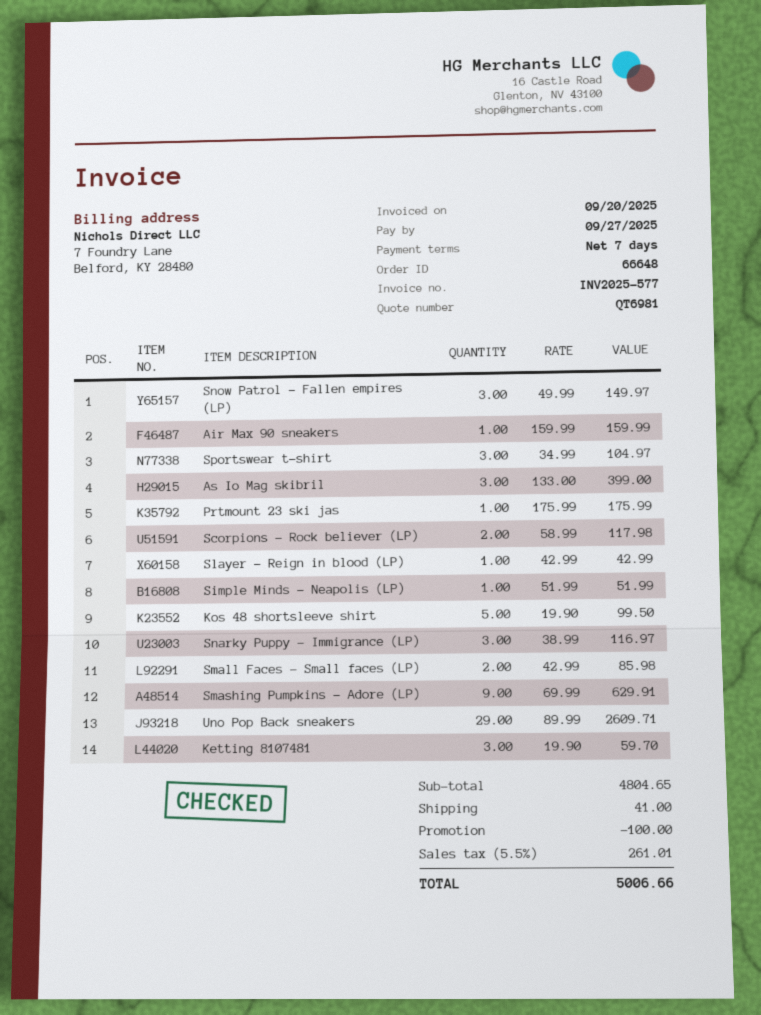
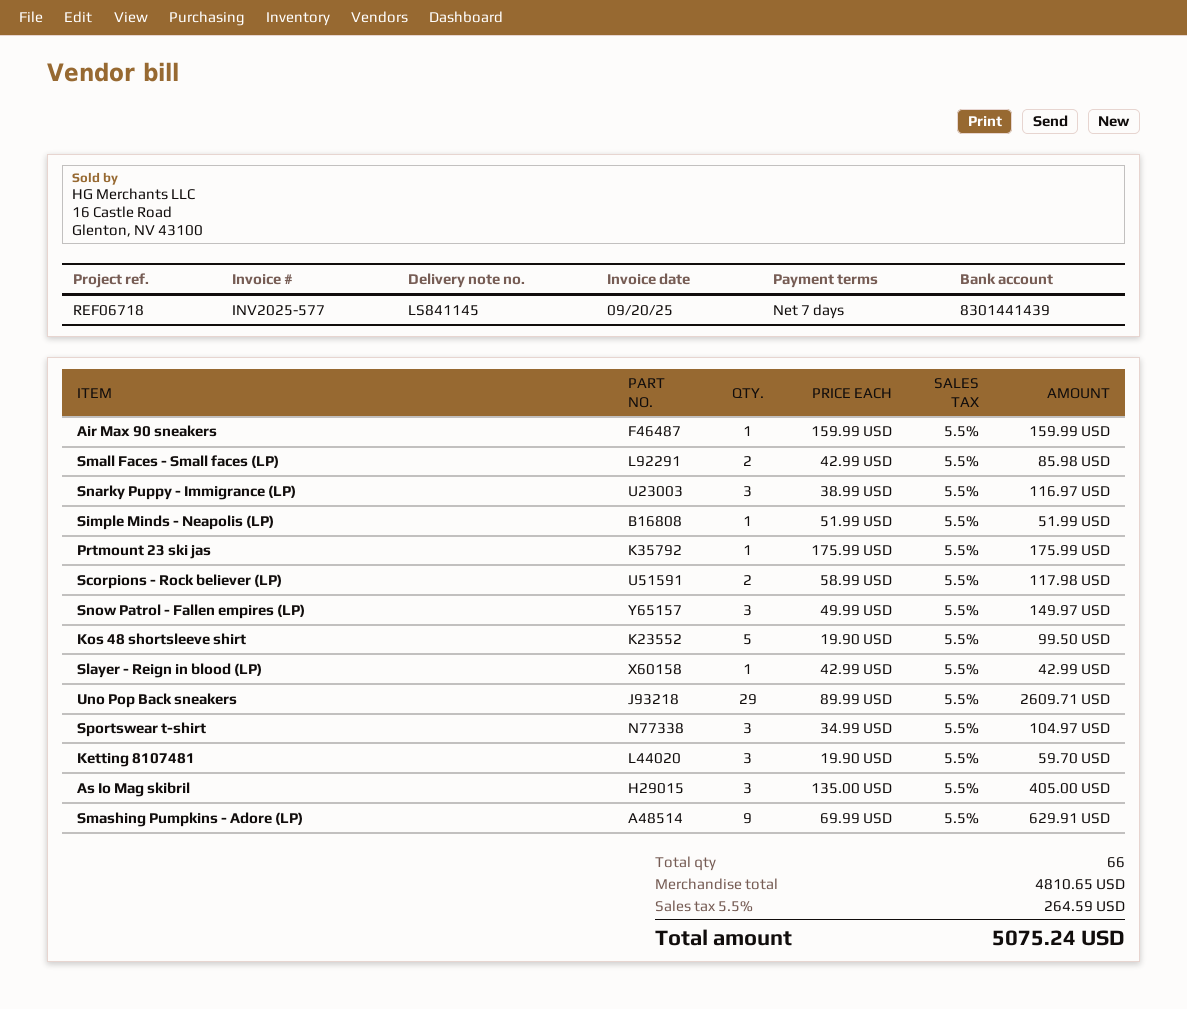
As Io Mag skibril: 3 x 133.00 = 399.00 -> 3 x 135.00 = 405.00
subtotal: 4804.65 -> 4810.65
discount: 100.00 -> none
shipping: 41.00 -> none
tax: 5.5% = 261.01 -> 5.5% = 264.59
total: 5006.66 -> 5075.24

